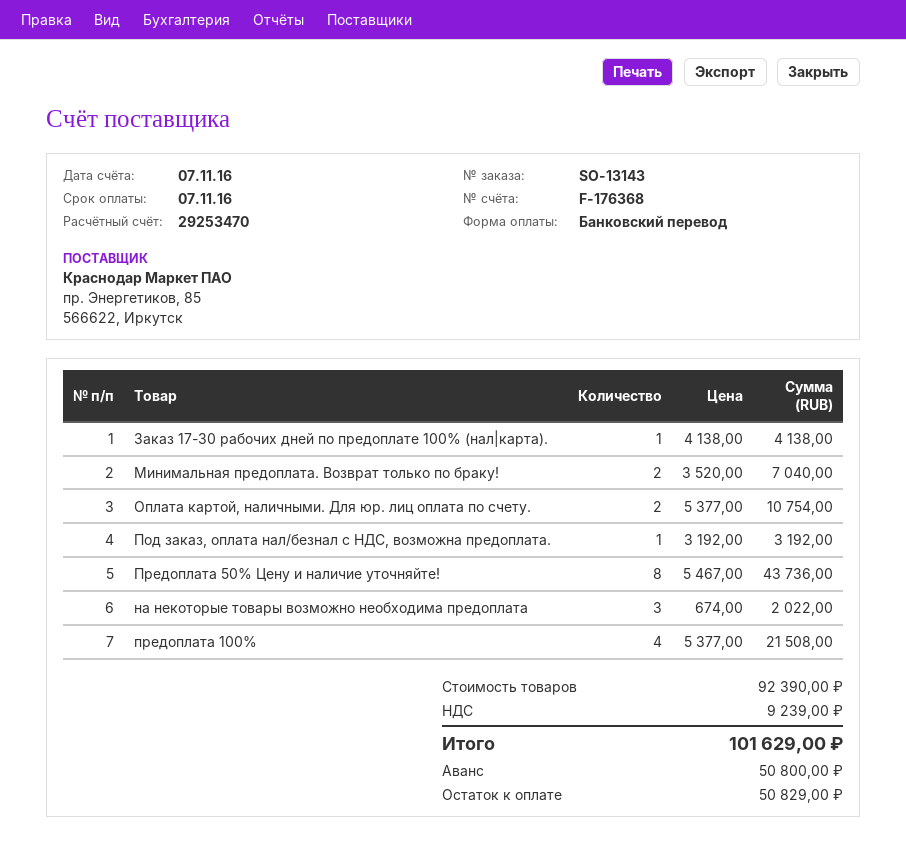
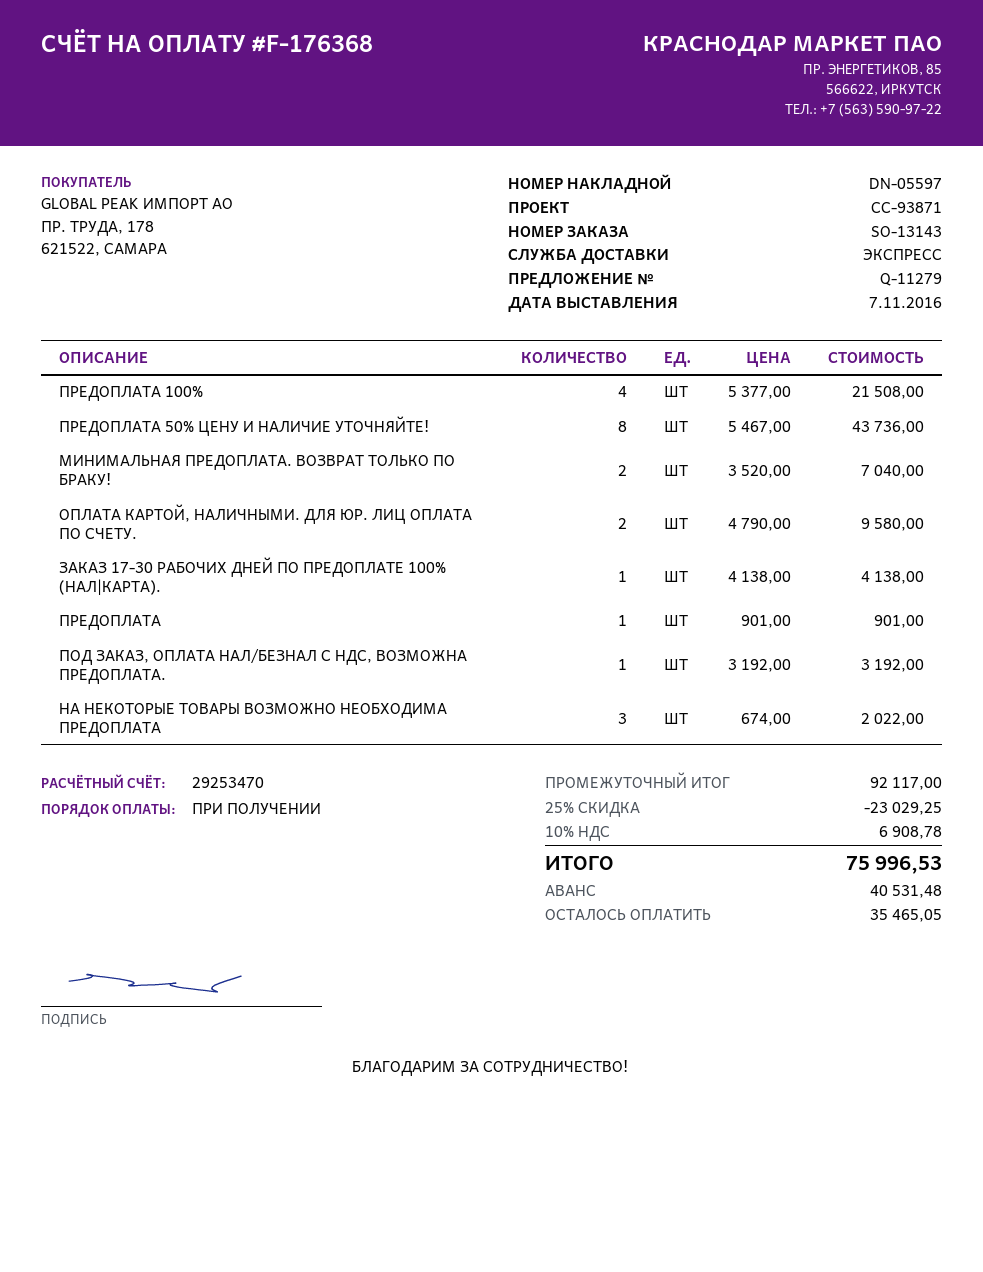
Оплата картой, наличными. Для юр. лиц оплата по счету.: 2 x 5377.00 = 10754.00 -> 2 x 4790.00 = 9580.00
ПРЕДОПЛАТА: none -> 1 x 901.00 = 901.00
subtotal: 92390.00 -> 92117.00
discount: none -> 25% = 23029.25
tax: 9239.00 -> 6908.78
total: 101629.00 -> 75996.53
deposit: 50800.00 -> 40531.48
balance: 50829.00 -> 35465.05

